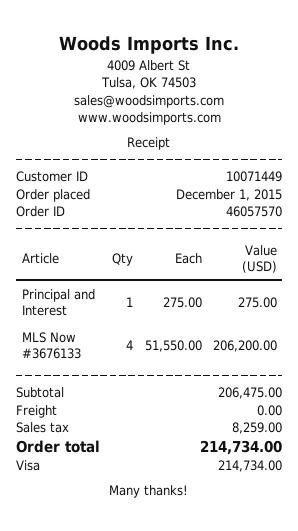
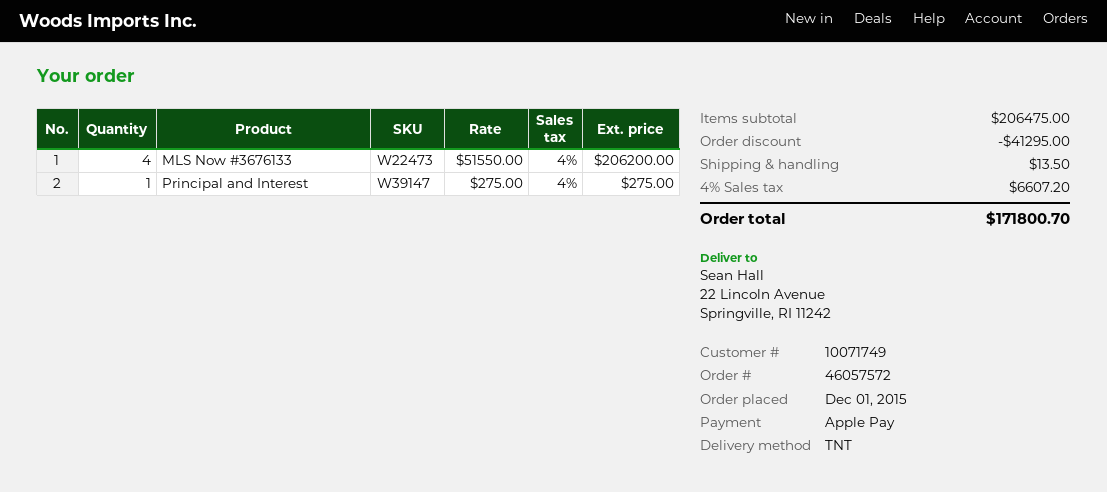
order number: 46057570 -> 46057572
customer number: 10071449 -> 10071749
payment method: Visa -> Apple Pay
discount: none -> 41295.00
shipping: 0.00 -> 13.50
tax: 8259.00 -> 6607.20
total: 214734.00 -> 171800.70

